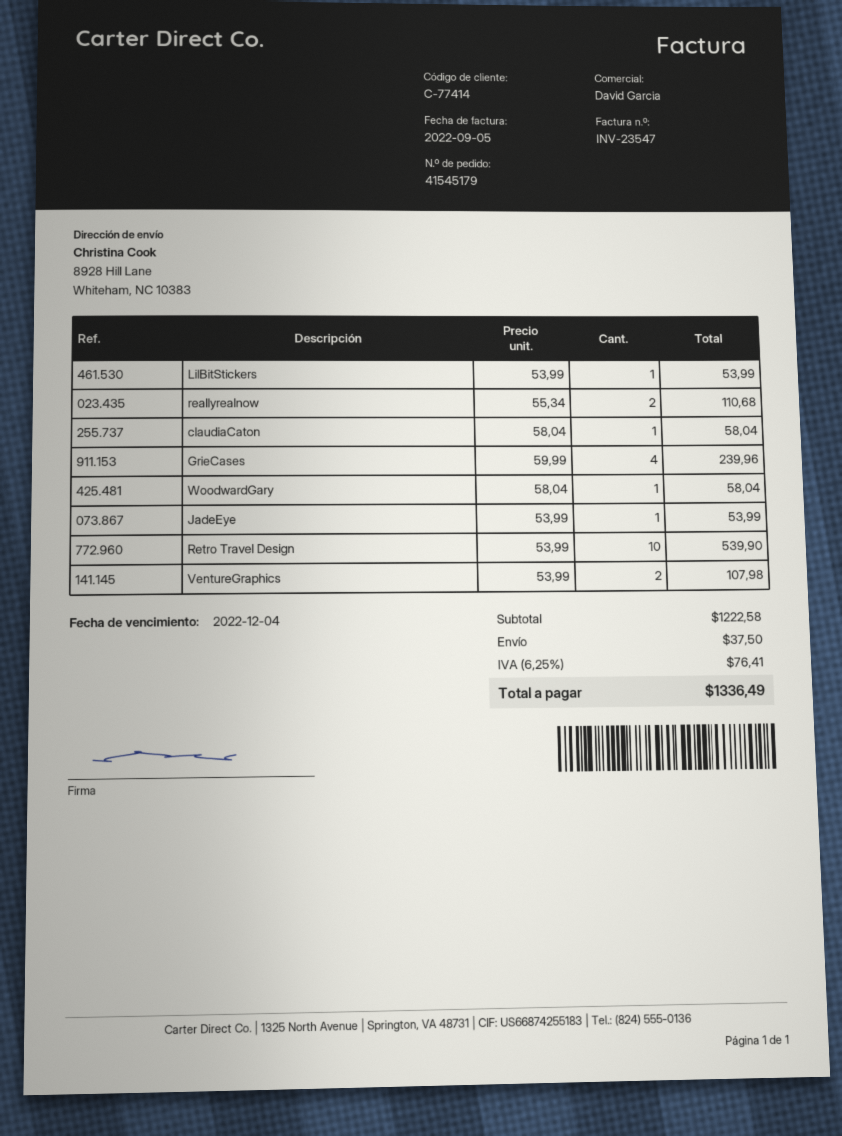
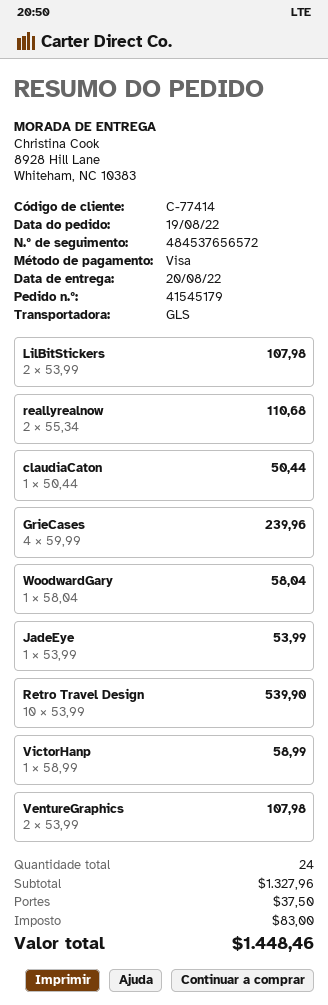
LilBitStickers: 1 x 53.99 = 53.99 -> 2 x 53.99 = 107.98
claudiaCaton: 1 x 58.04 = 58.04 -> 1 x 50.44 = 50.44
VictorHanp: none -> 1 x 58.99 = 58.99
subtotal: 1222.58 -> 1327.96
tax: 76.41 -> 83.00
total: 1336.49 -> 1448.46

